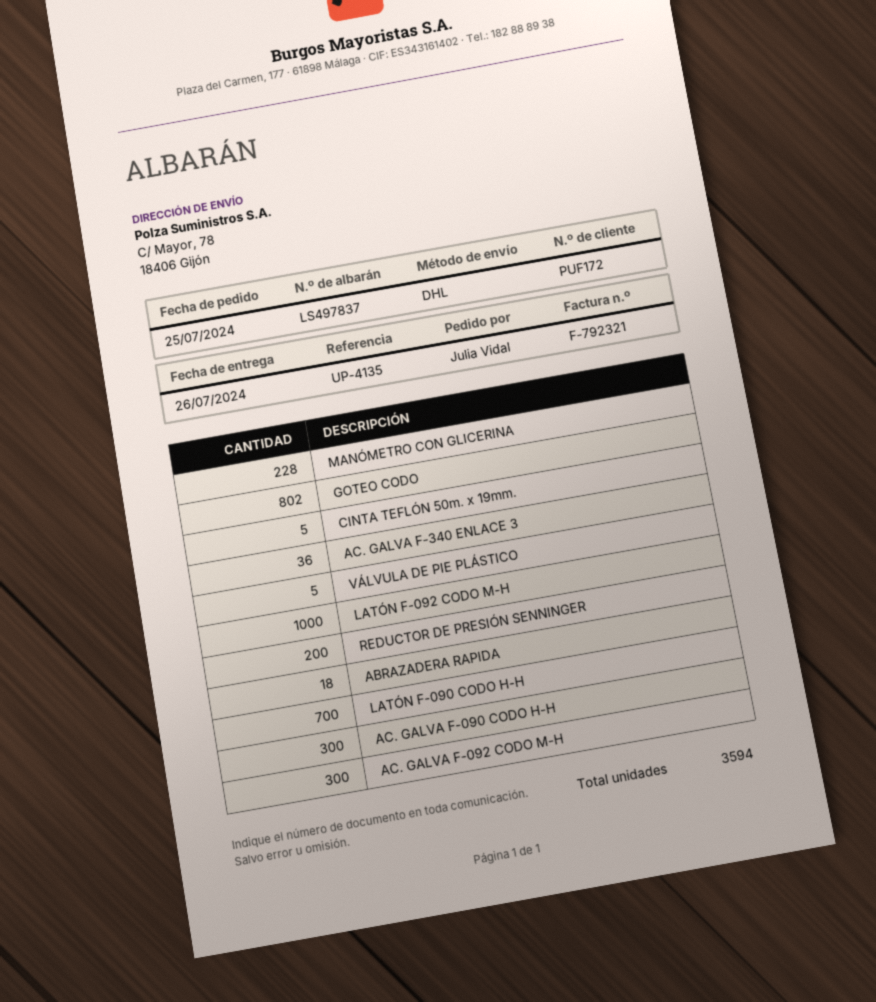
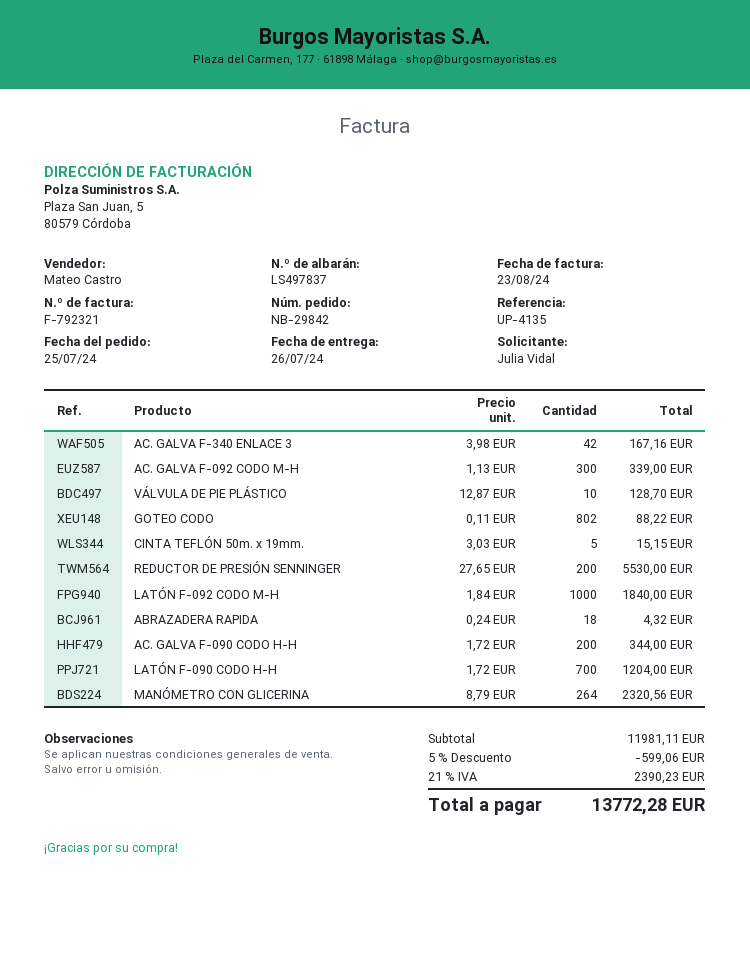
MANÓMETRO CON GLICERINA: 228 -> 264
AC. GALVA F-340 ENLACE 3: 36 -> 42
VÁLVULA DE PIE PLÁSTICO: 5 -> 10
AC. GALVA F-090 CODO H-H: 300 -> 200

